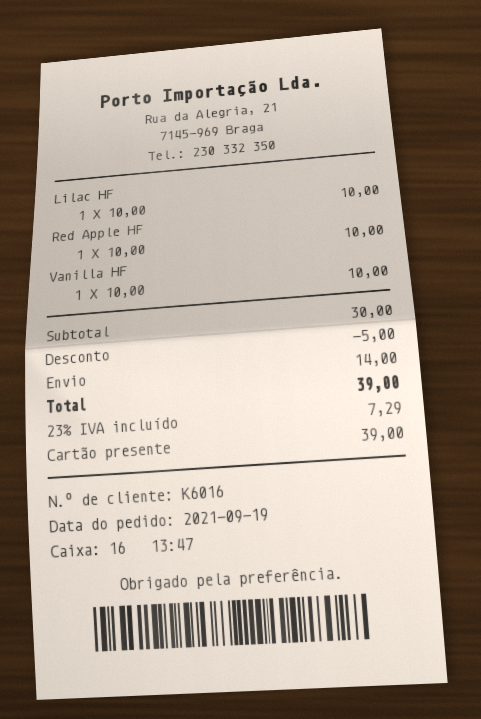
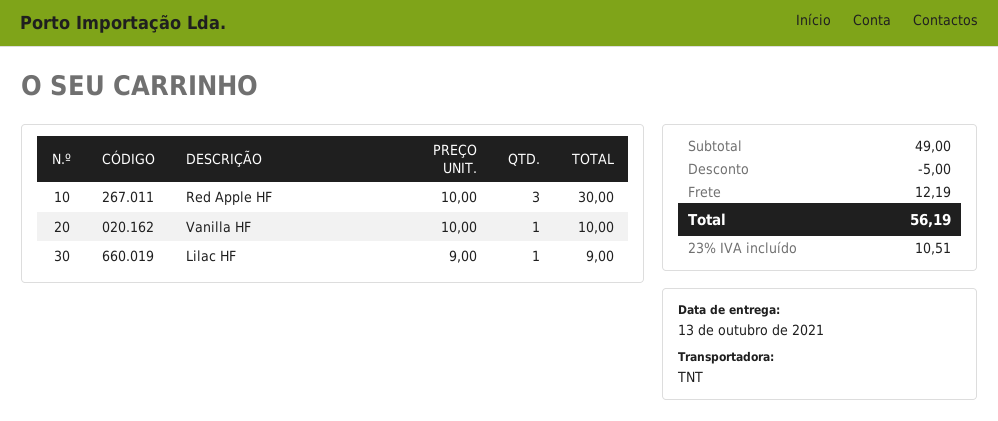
Lilac HF: 1 x 10.00 = 10.00 -> 1 x 9.00 = 9.00
Red Apple HF: 1 x 10.00 = 10.00 -> 3 x 10.00 = 30.00
subtotal: 30.00 -> 49.00
shipping: 14.00 -> 12.19
tax: 23% = 7.29 -> 23% = 10.51
total: 39.00 -> 56.19

